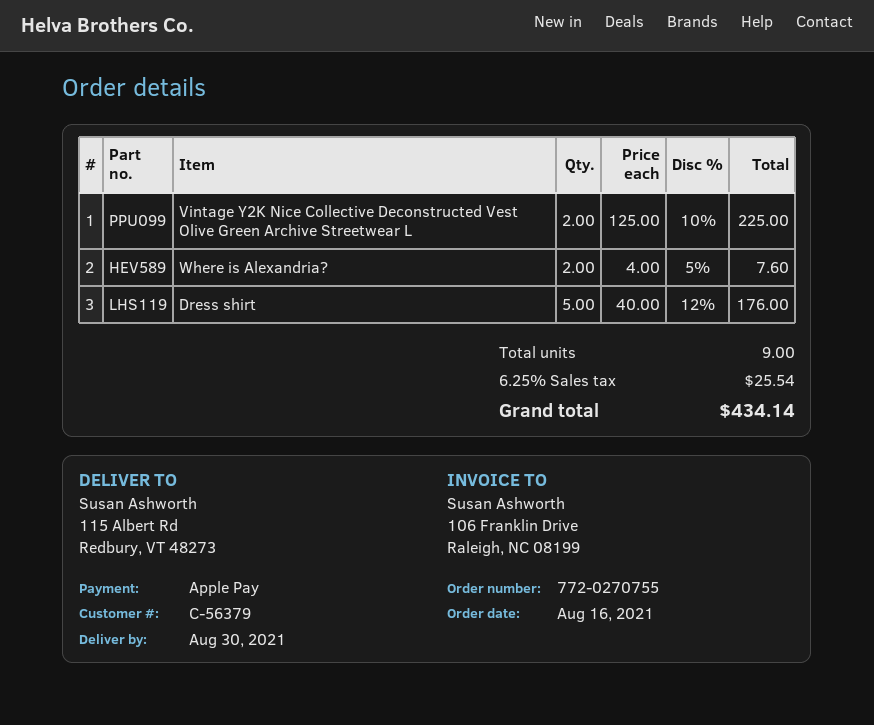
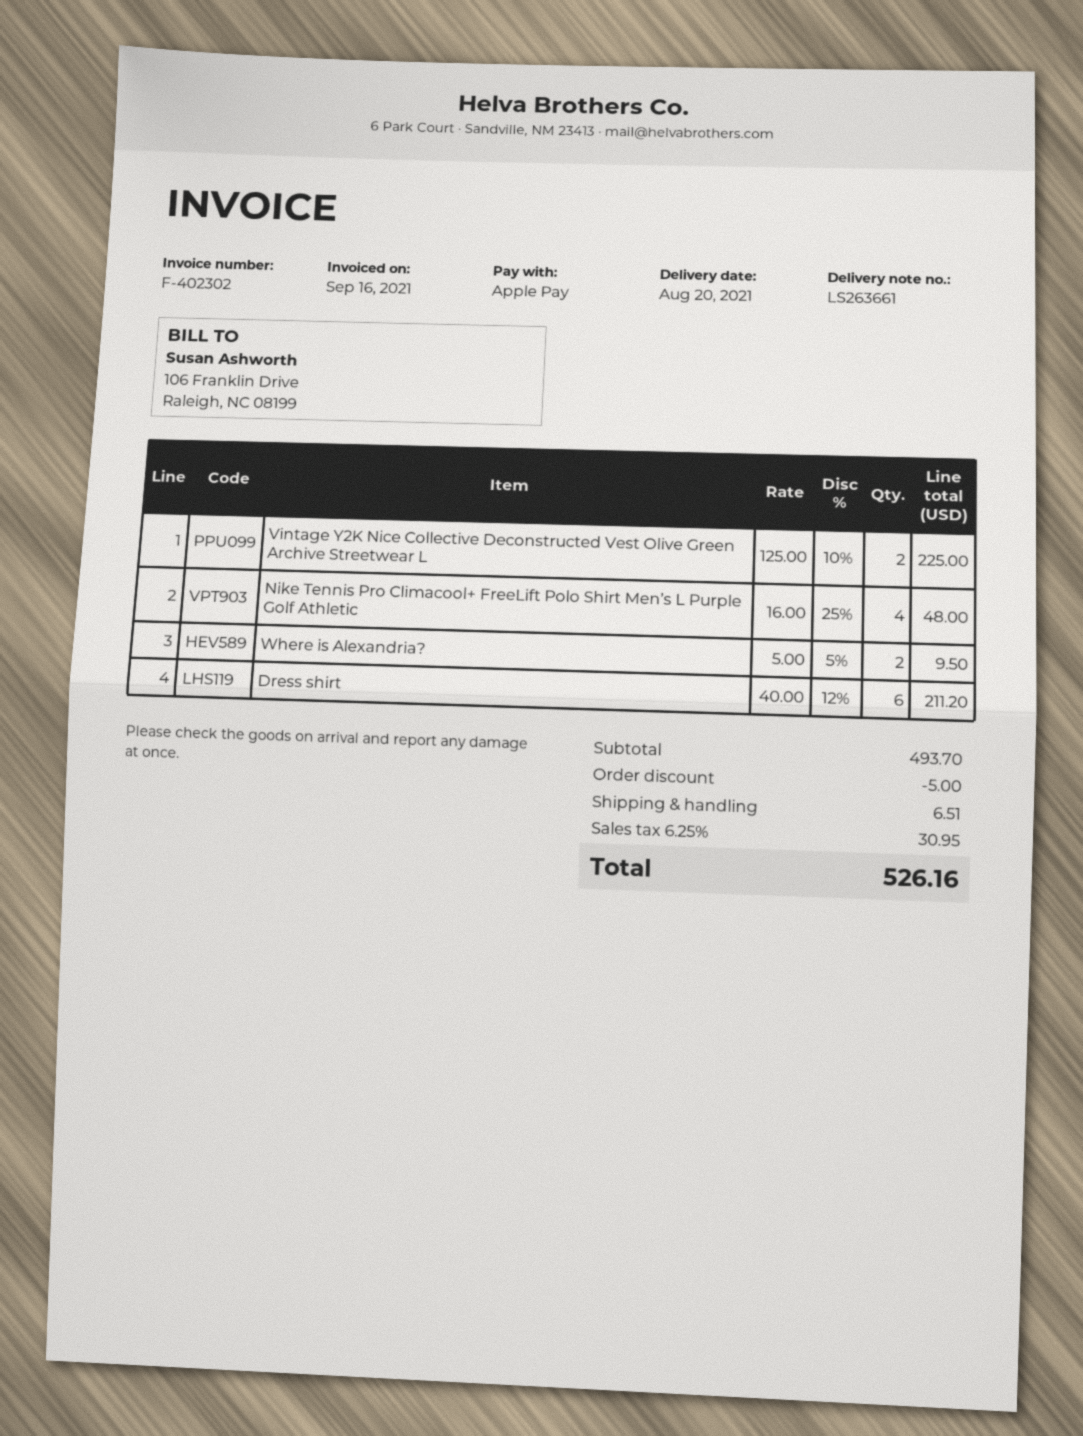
delivery date: 2021-08-30 -> 2021-08-20
Where is Alexandria?: 2 x 4.00 - 5% = 7.60 -> 2 x 5.00 - 5% = 9.50
Dress shirt: 5 x 40.00 - 12% = 176.00 -> 6 x 40.00 - 12% = 211.20
Nike Tennis Pro Climacool+ FreeLift Polo Shirt Men’s L Purple Golf Athletic: none -> 4 x 16.00 - 25% = 48.00
discount: none -> 5.00
shipping: none -> 6.51
tax: 6.25% = 25.54 -> 6.25% = 30.95
total: 434.14 -> 526.16

